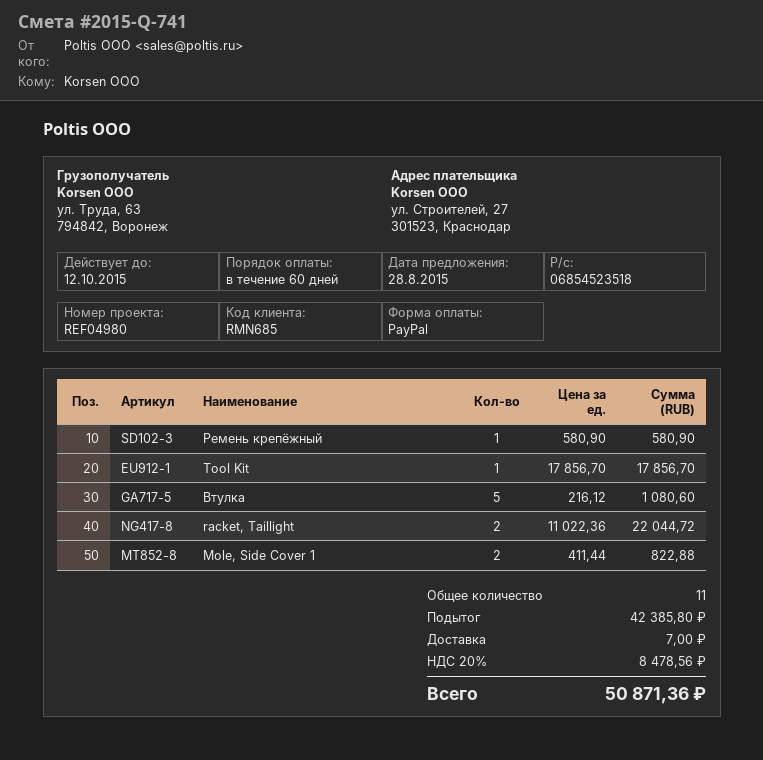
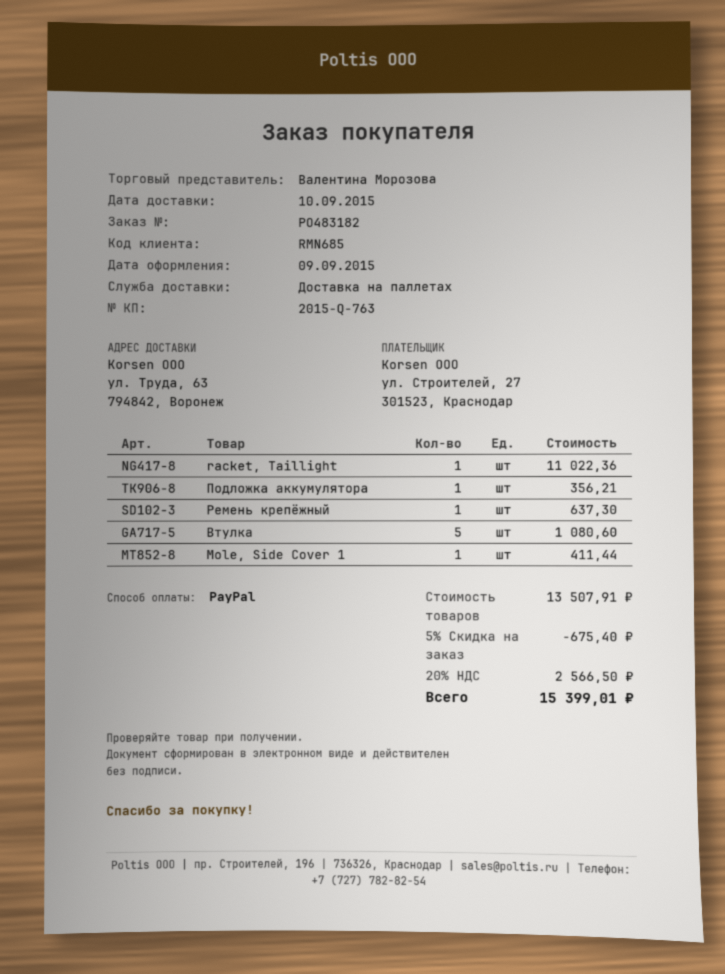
quote number: 2015-Q-741 -> 2015-Q-763
Ремень крепёжный: 1 for 580.90 -> 1 for 637.30
Tool Kit: 1 for 17856.70 -> none
racket, Taillight: 2 for 22044.72 -> 1 for 11022.36
Mole, Side Cover 1: 2 for 822.88 -> 1 for 411.44
Подложка аккумулятора: none -> 1 for 356.21
subtotal: 42385.80 -> 13507.91
discount: none -> 5% = 675.40
shipping: 7.00 -> none
tax: 20% = 8478.56 -> 20% = 2566.50
total: 50871.36 -> 15399.01

